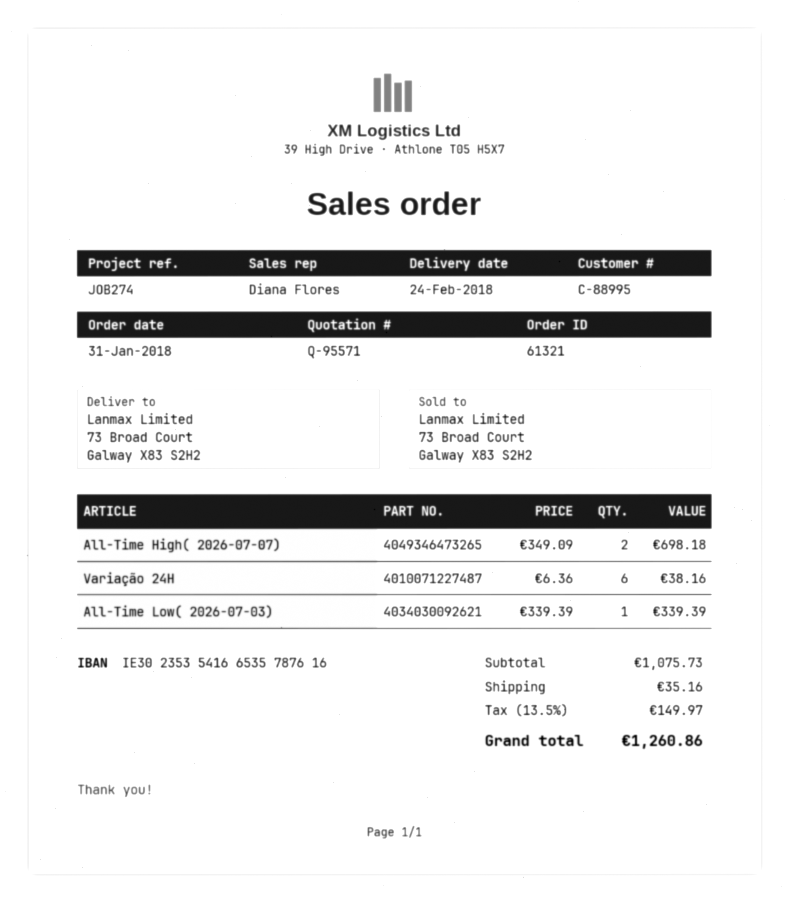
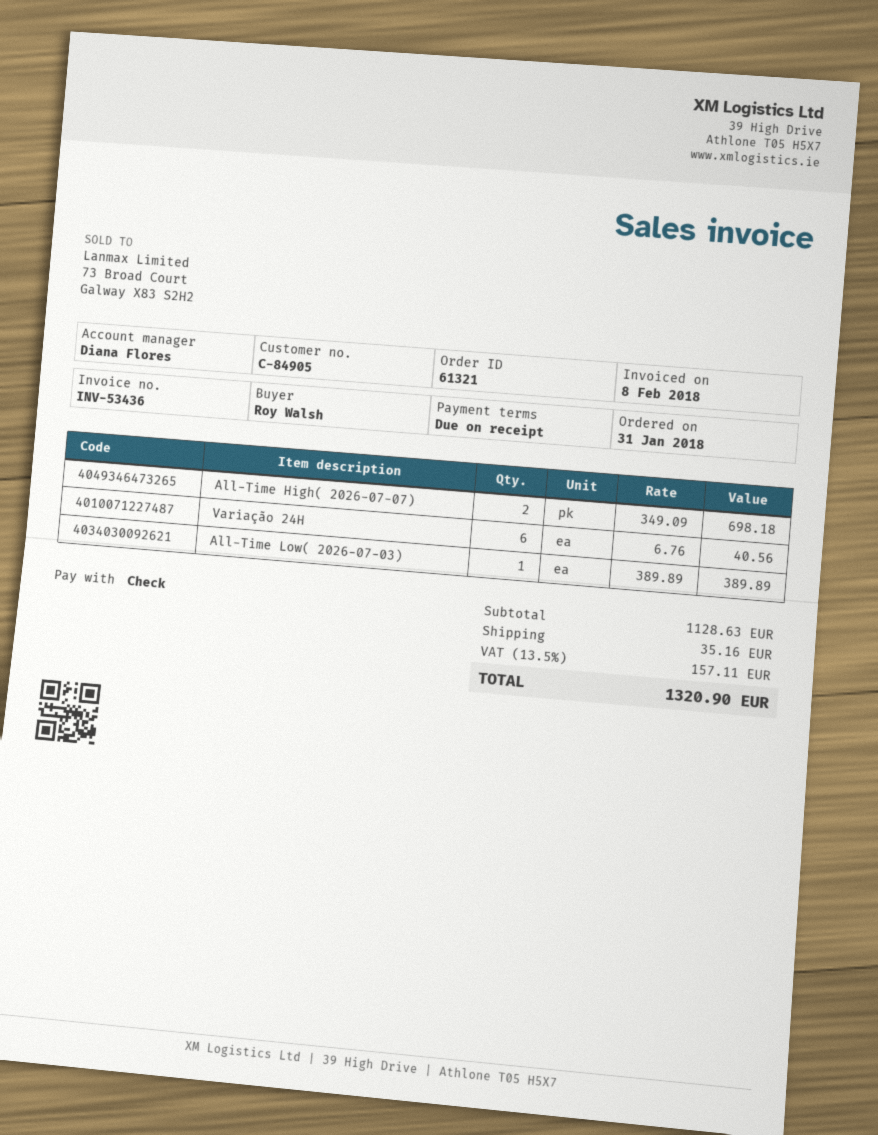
customer number: C-88995 -> C-84905
Variação 24H: 6 x 6.36 = 38.16 -> 6 x 6.76 = 40.56
All-Time Low( 2026-07-03): 1 x 339.39 = 339.39 -> 1 x 389.89 = 389.89
subtotal: 1075.73 -> 1128.63
tax: 13.5% = 149.97 -> 13.5% = 157.11
total: 1260.86 -> 1320.90

